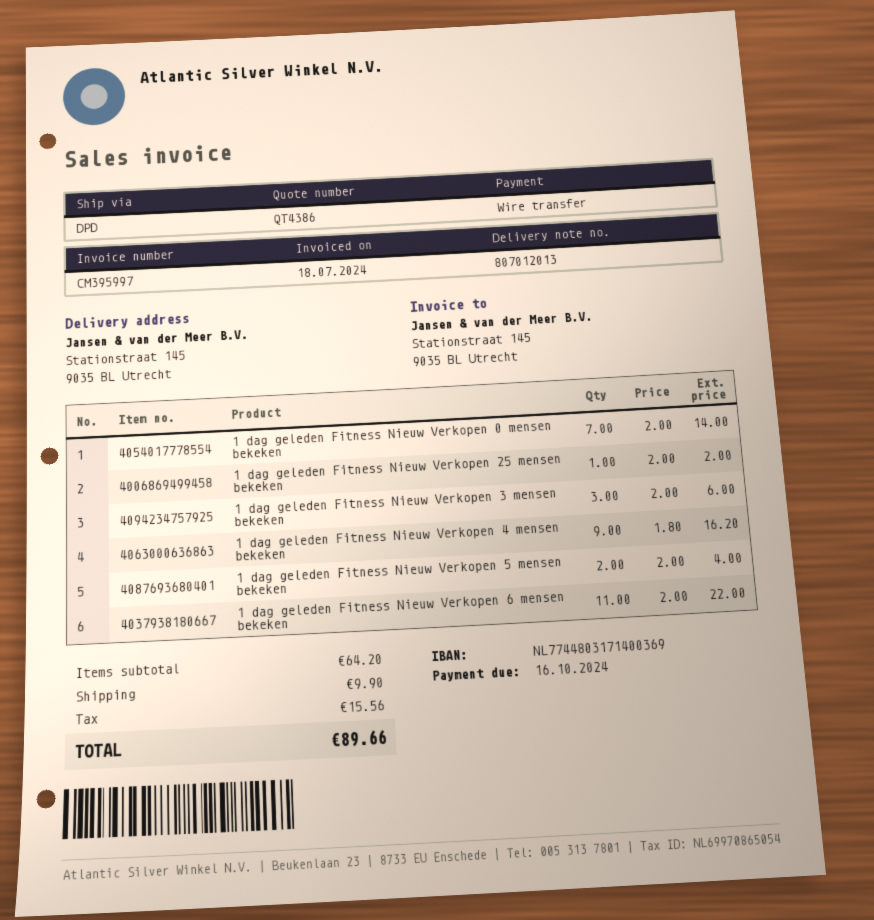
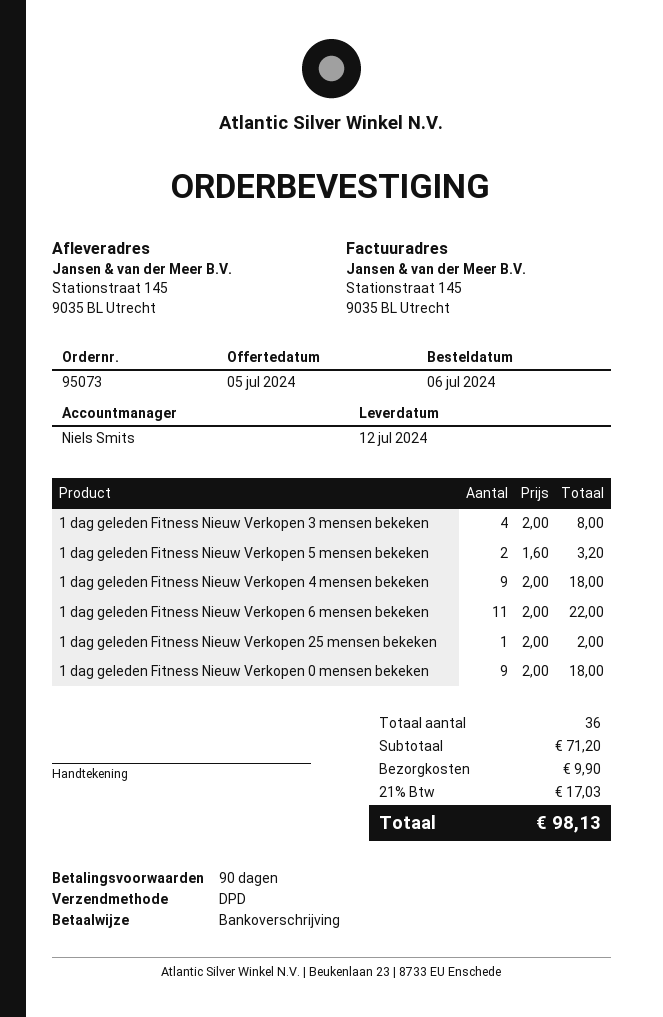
1 dag geleden Fitness Nieuw Verkopen 0 mensen bekeken: 7 x 2.00 = 14.00 -> 9 x 2.00 = 18.00
1 dag geleden Fitness Nieuw Verkopen 3 mensen bekeken: 3 x 2.00 = 6.00 -> 4 x 2.00 = 8.00
1 dag geleden Fitness Nieuw Verkopen 4 mensen bekeken: 9 x 1.80 = 16.20 -> 9 x 2.00 = 18.00
1 dag geleden Fitness Nieuw Verkopen 5 mensen bekeken: 2 x 2.00 = 4.00 -> 2 x 1.60 = 3.20
subtotal: 64.20 -> 71.20
tax: 15.56 -> 17.03
total: 89.66 -> 98.13

